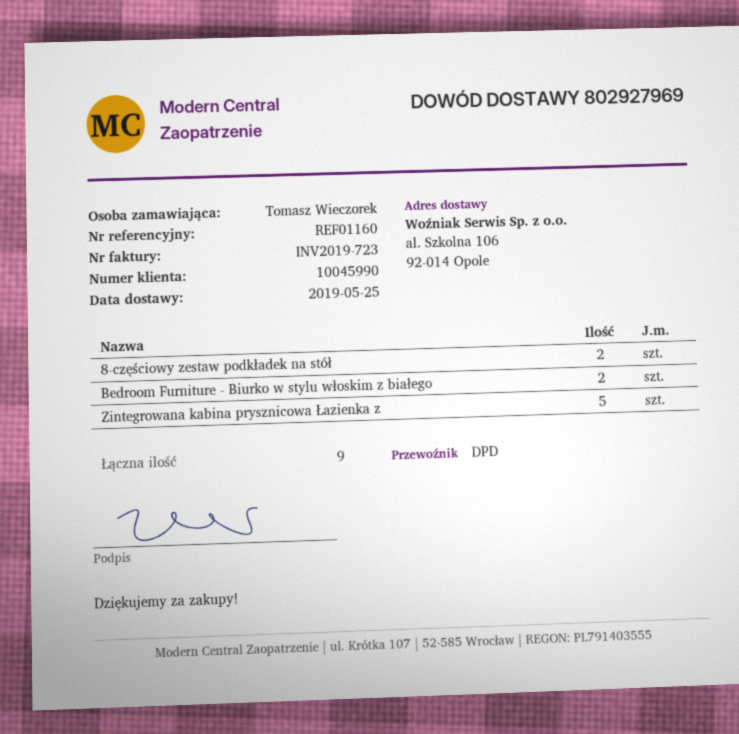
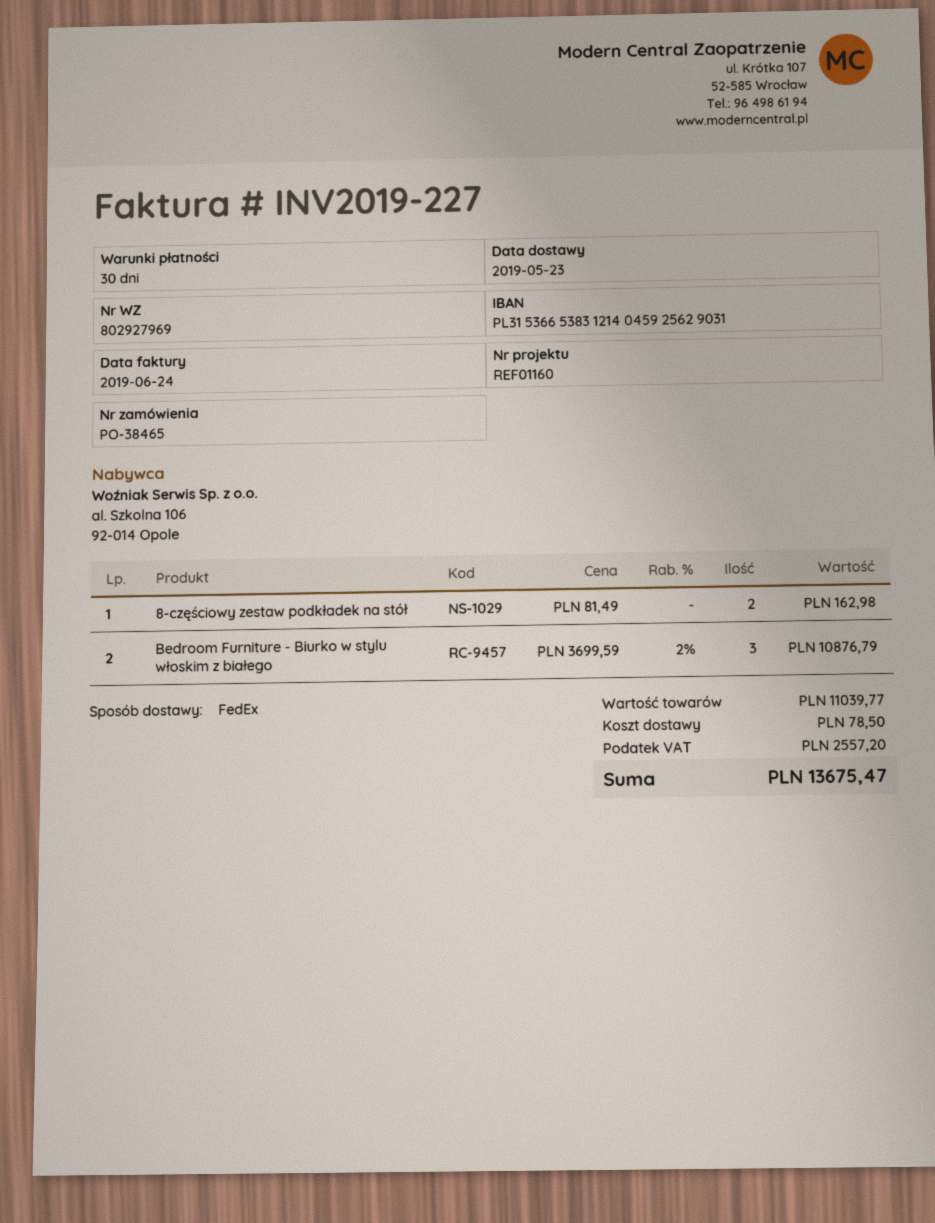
delivery date: 2019-05-25 -> 2019-05-23
invoice number: INV2019-723 -> INV2019-227
shipping method: DPD -> FedEx
Bedroom Furniture - Biurko w stylu włoskim z białego: 2 -> 3
Zintegrowana kabina prysznicowa Łazienka z: 5 -> none

